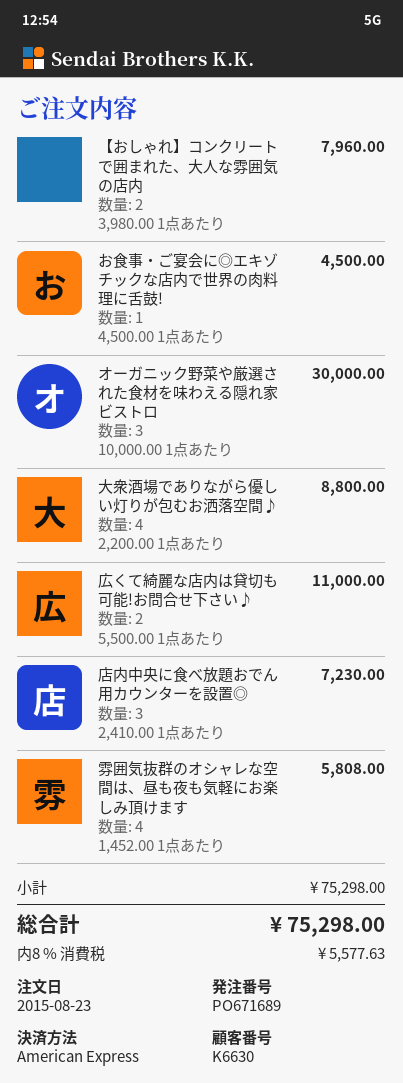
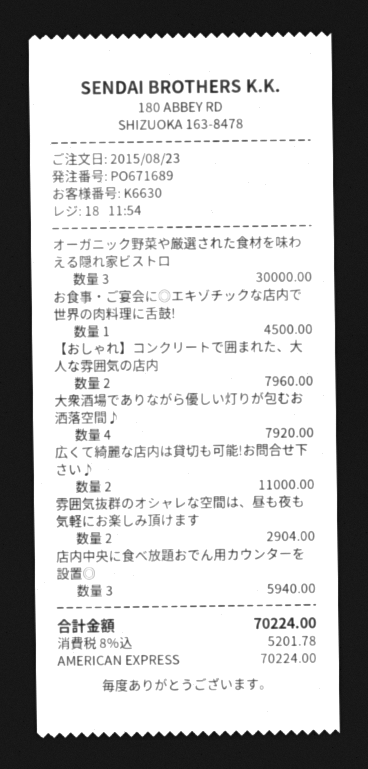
大衆酒場でありながら優しい灯りが包むお洒落空間♪: 4 for 8800.00 -> 4 for 7920.00
店内中央に食べ放題おでん用カウンターを設置◎: 3 for 7230.00 -> 3 for 5940.00
雰囲気抜群のオシャレな空間は、昼も夜も気軽にお楽しみ頂けます: 4 for 5808.00 -> 2 for 2904.00
tax: 8% = 5577.63 -> 8% = 5201.78
total: 75298.00 -> 70224.00

